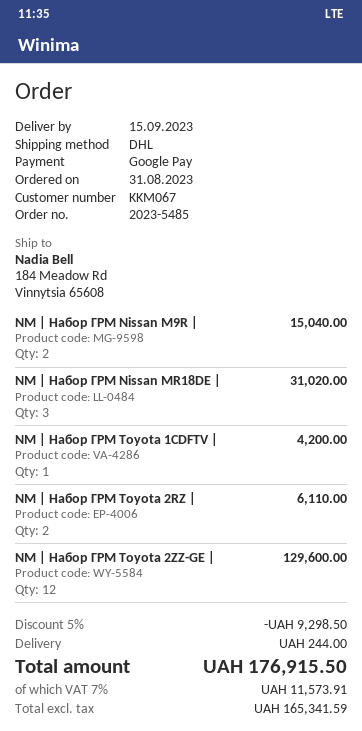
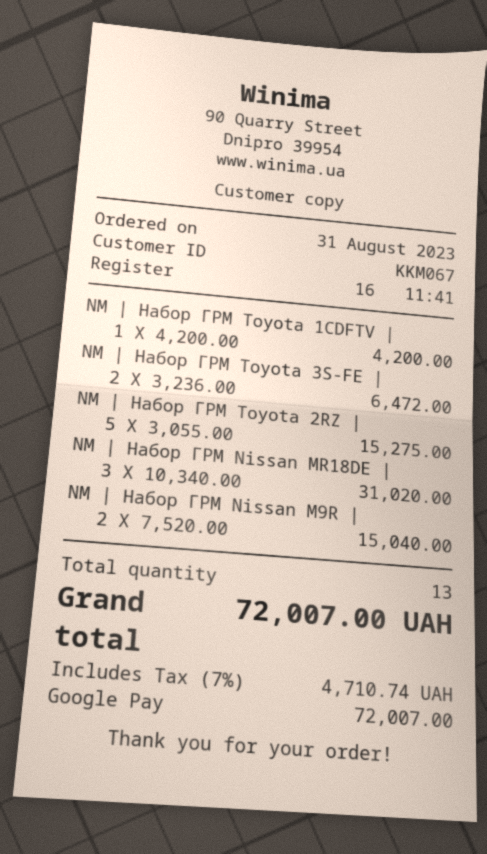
NM | Набор ГРМ Toyota 2RZ |: 2 for 6110.00 -> 5 for 15275.00
NM | Набор ГРМ Toyota 2ZZ-GE |: 12 for 129600.00 -> none
NM | Набор ГРМ Toyota 3S-FE |: none -> 2 for 6472.00
discount: 5% = 9298.50 -> none
shipping: 244.00 -> none
tax: 7% = 11573.91 -> 7% = 4710.74
total: 176915.50 -> 72007.00

